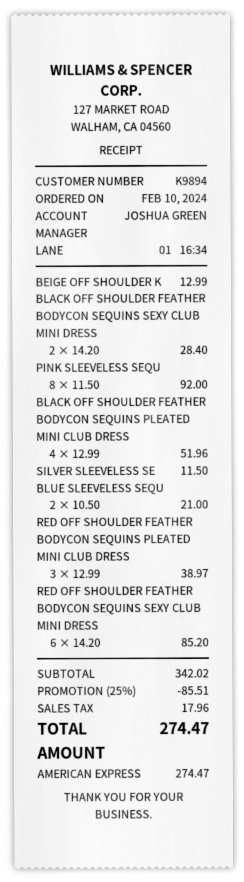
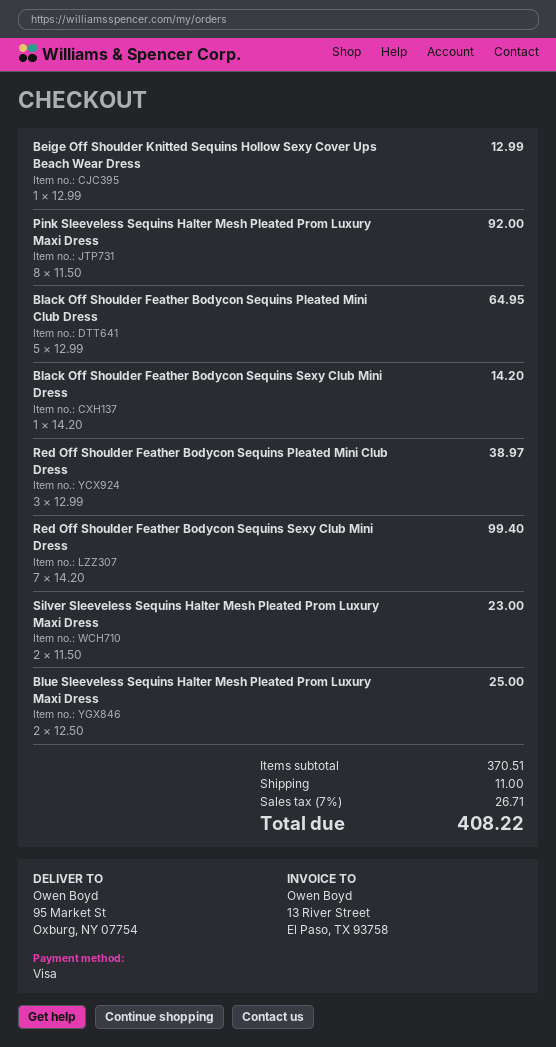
payment method: American Express -> Visa
BLACK OFF SHOULDER FEATHER BODYCON SEQUINS SEXY CLUB MINI DRESS: 2 x 14.20 = 28.40 -> 1 x 14.20 = 14.20
BLACK OFF SHOULDER FEATHER BODYCON SEQUINS PLEATED MINI CLUB DRESS: 4 x 12.99 = 51.96 -> 5 x 12.99 = 64.95
SILVER SLEEVELESS SE: 1 x 11.50 = 11.50 -> 2 x 11.50 = 23.00
BLUE SLEEVELESS SEQU: 2 x 10.50 = 21.00 -> 2 x 12.50 = 25.00
RED OFF SHOULDER FEATHER BODYCON SEQUINS SEXY CLUB MINI DRESS: 6 x 14.20 = 85.20 -> 7 x 14.20 = 99.40
subtotal: 342.02 -> 370.51
discount: 25% = 85.51 -> none
shipping: none -> 11.00
tax: 17.96 -> 26.71
total: 274.47 -> 408.22

